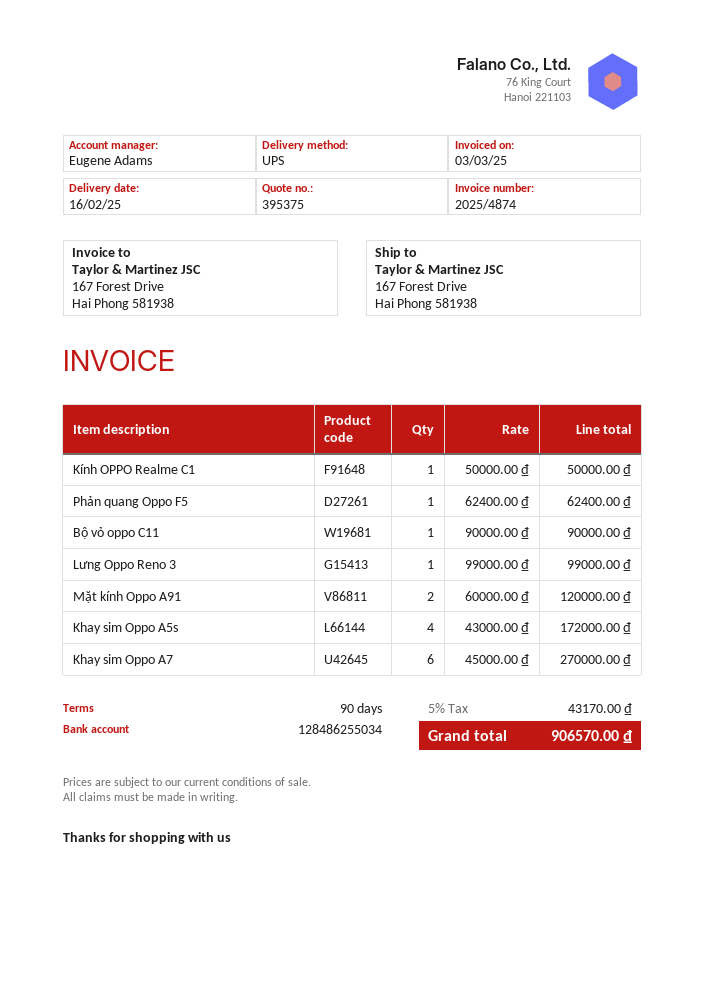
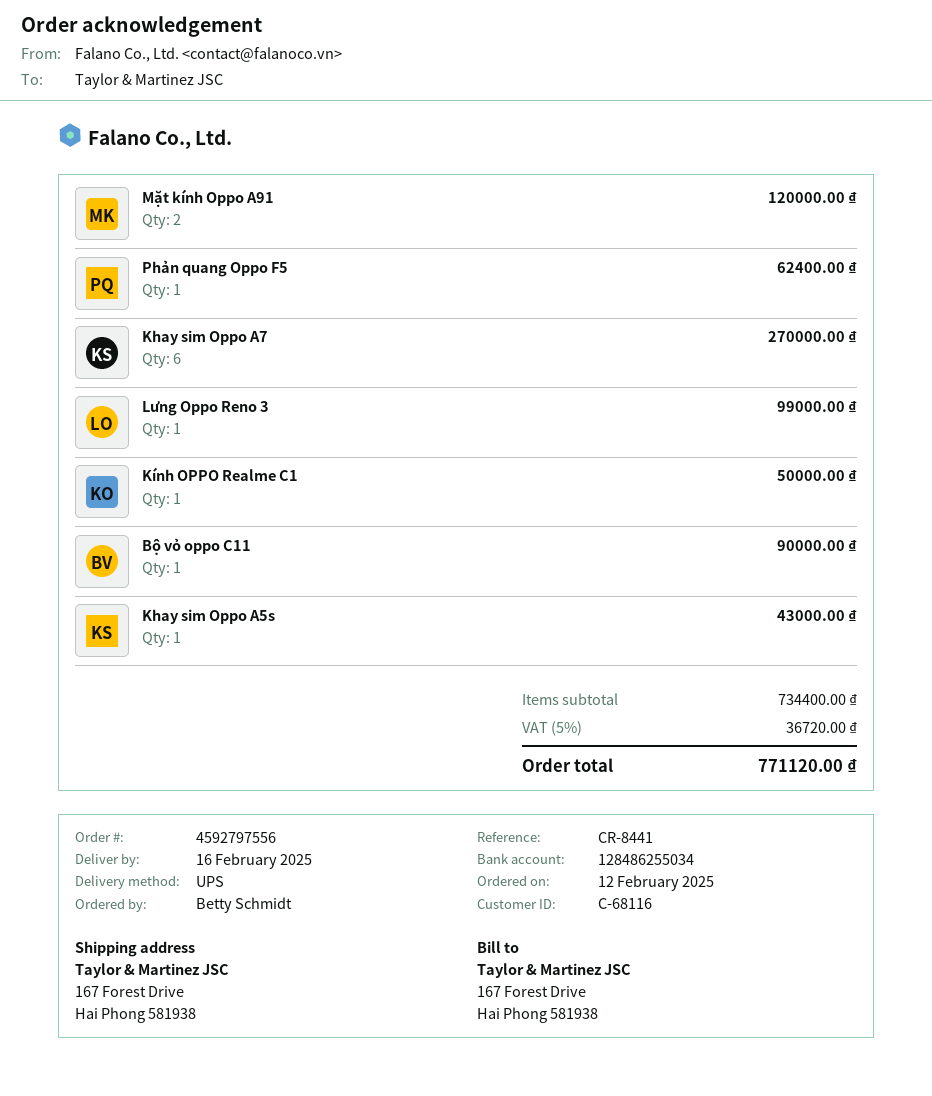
Khay sim Oppo A5s: 4 for 172000.00 -> 1 for 43000.00
tax: 5% = 43170.00 -> 5% = 36720.00
total: 906570.00 -> 771120.00

